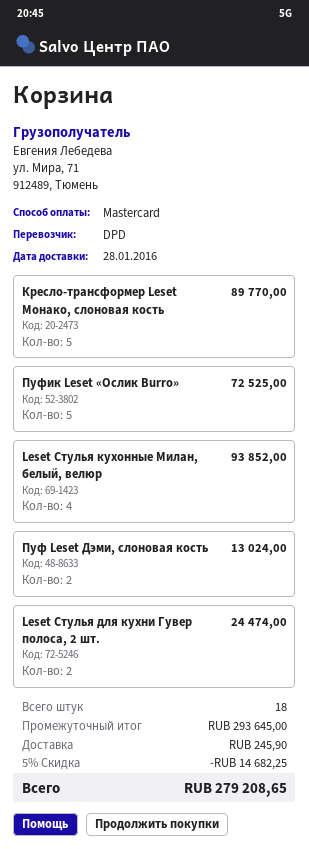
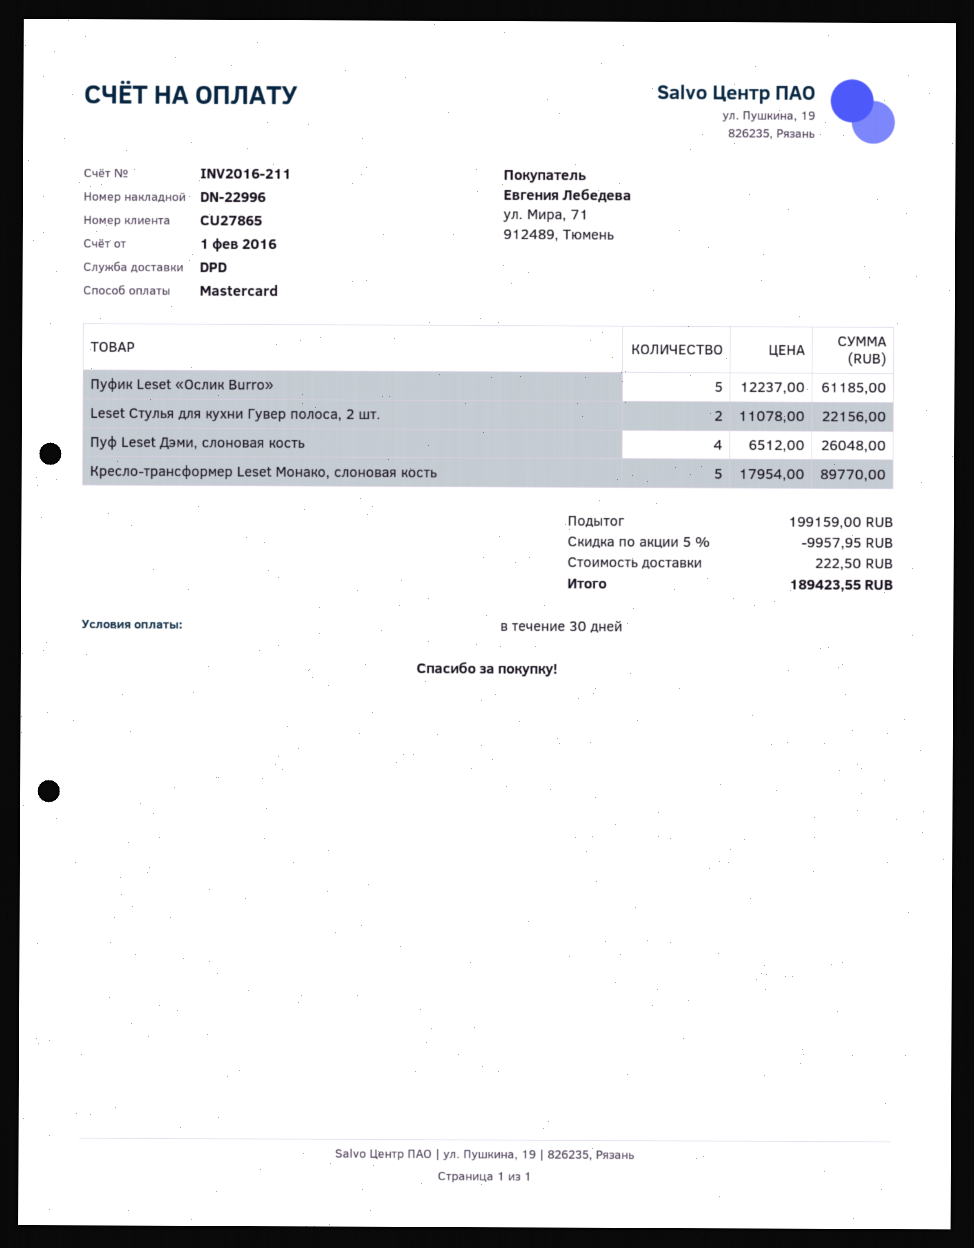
Пуфик Leset «Ослик Burro»: 5 for 72525.00 -> 5 for 61185.00
Leset Стулья кухонные Милан, белый, велюр: 4 for 93852.00 -> none
Пуф Leset Дэми, слоновая кость: 2 for 13024.00 -> 4 for 26048.00
Leset Стулья для кухни Гувер полоса, 2 шт.: 2 for 24474.00 -> 2 for 22156.00
subtotal: 293645.00 -> 199159.00
discount: 5% = 14682.25 -> 5% = 9957.95
shipping: 245.90 -> 222.50
total: 279208.65 -> 189423.55

